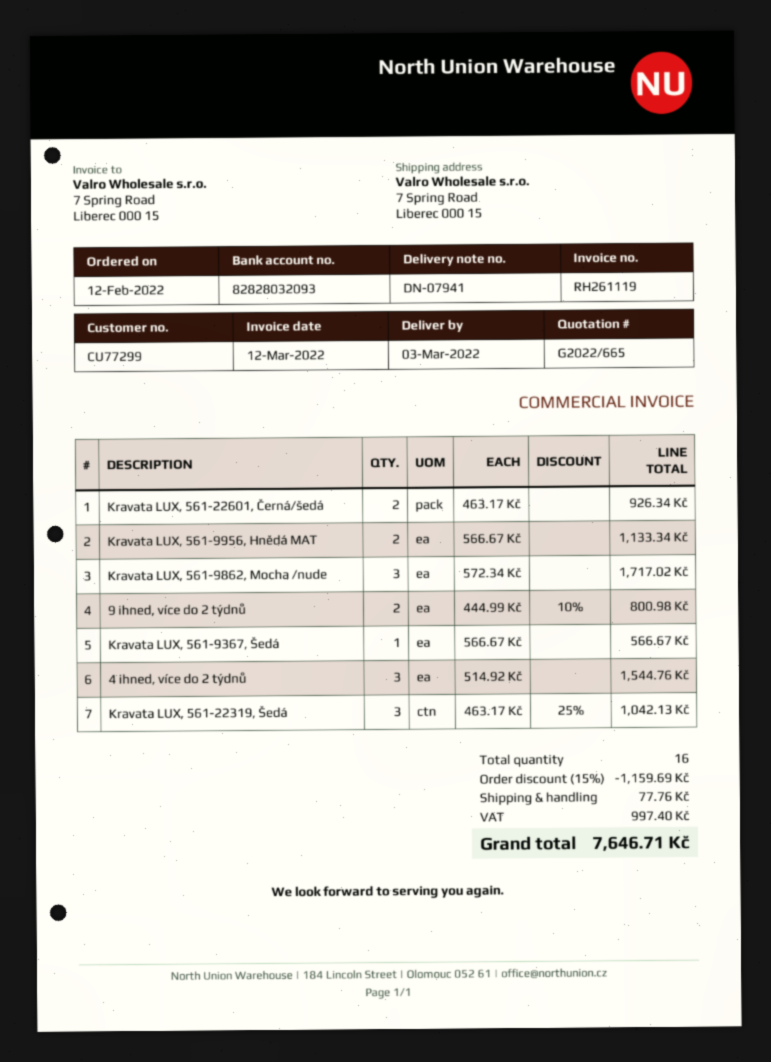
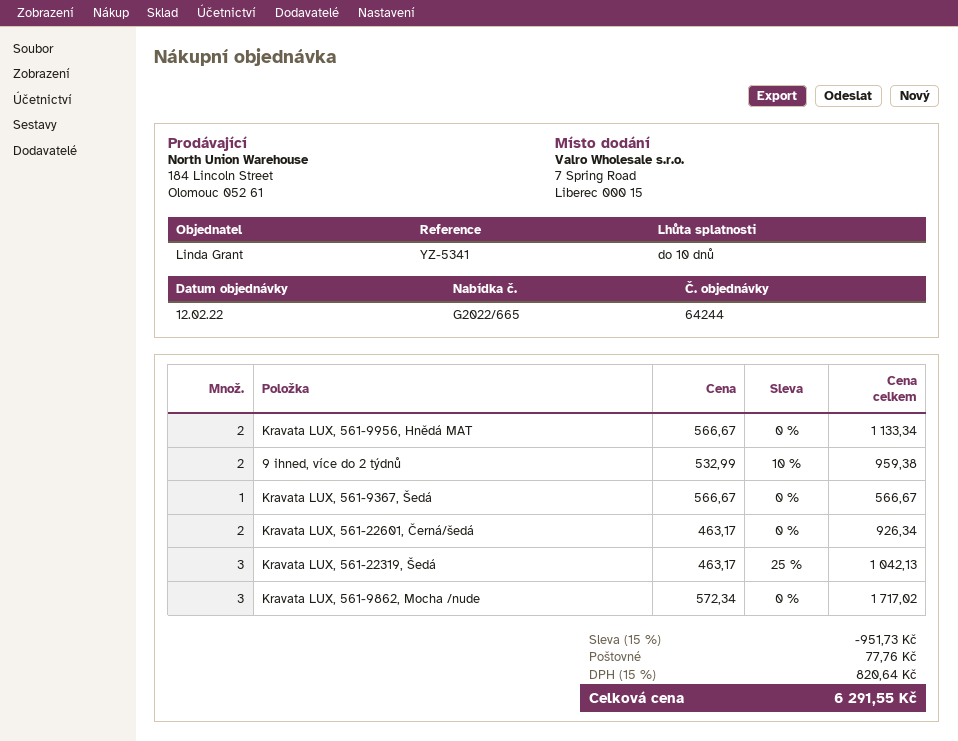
9 ihned, více do 2 týdnů: 2 x 444.99 - 10% = 800.98 -> 2 x 532.99 - 10% = 959.38
4 ihned, více do 2 týdnů: 3 x 514.92 = 1544.76 -> none
discount: 15% = 1159.69 -> 15% = 951.73
tax: 997.40 -> 820.64
total: 7646.71 -> 6291.55

